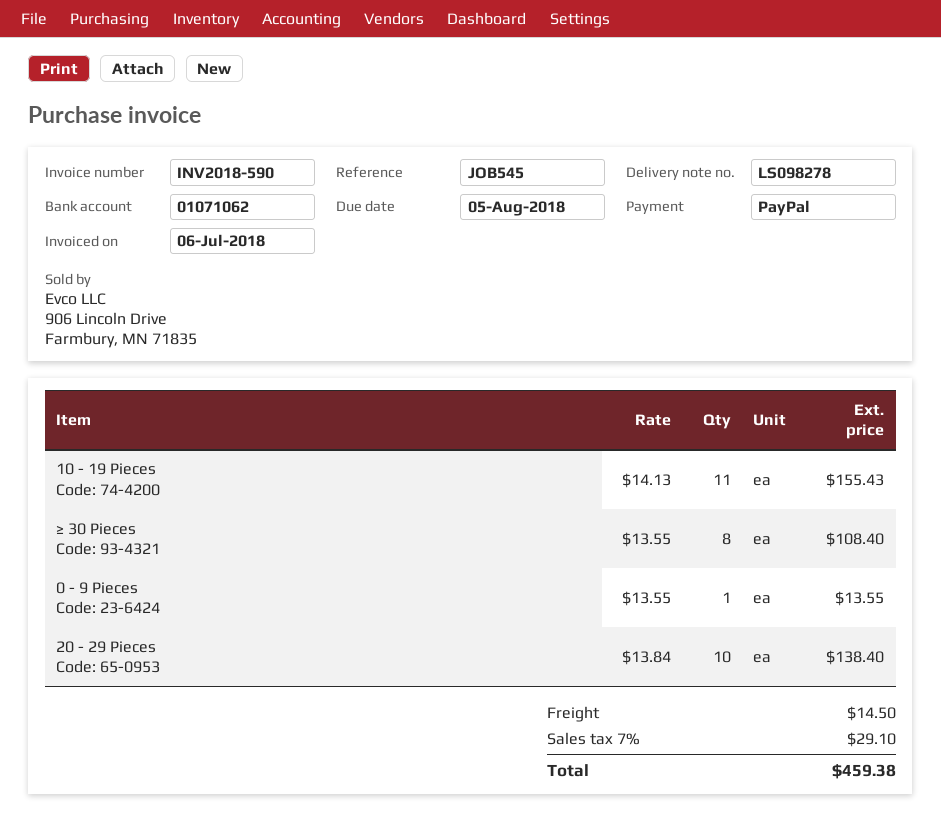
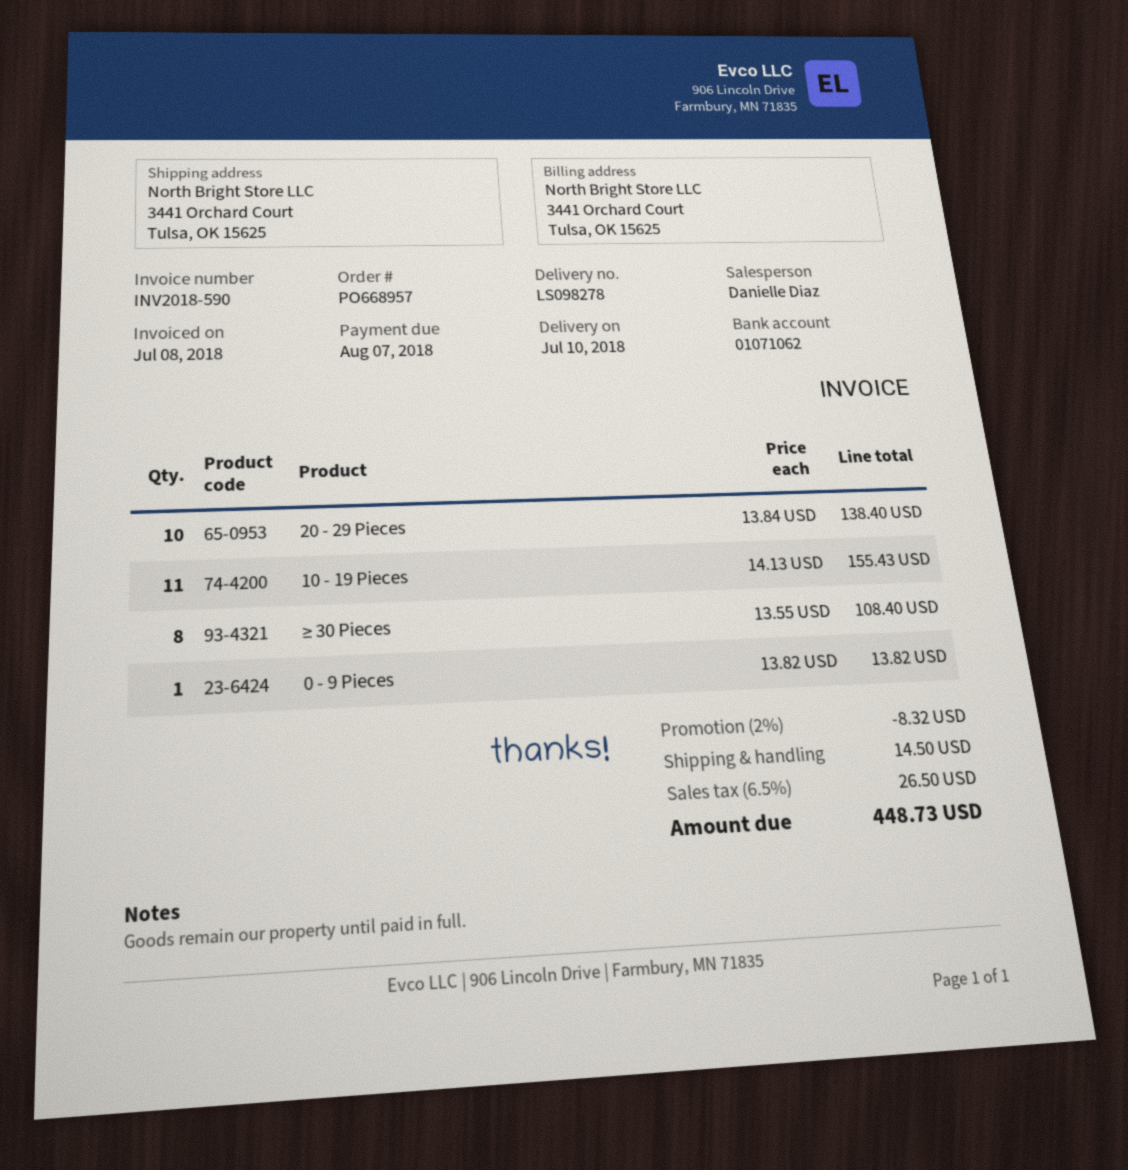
invoice date: 2018-07-06 -> 2018-07-08
due date: 2018-08-05 -> 2018-08-07
0 - 9 Pieces: 1 x 13.55 = 13.55 -> 1 x 13.82 = 13.82
discount: none -> 2% = 8.32
tax: 7% = 29.10 -> 6.5% = 26.50
total: 459.38 -> 448.73

